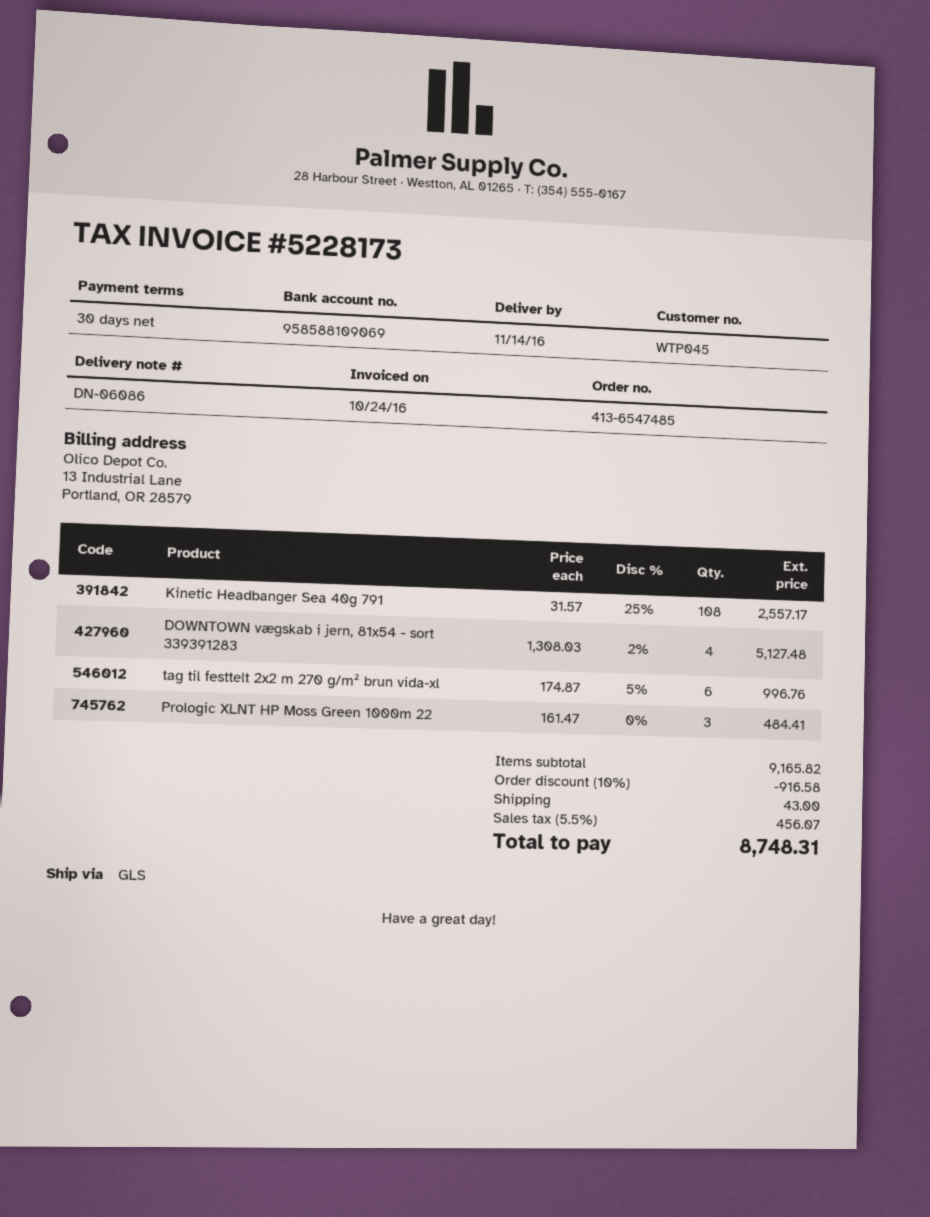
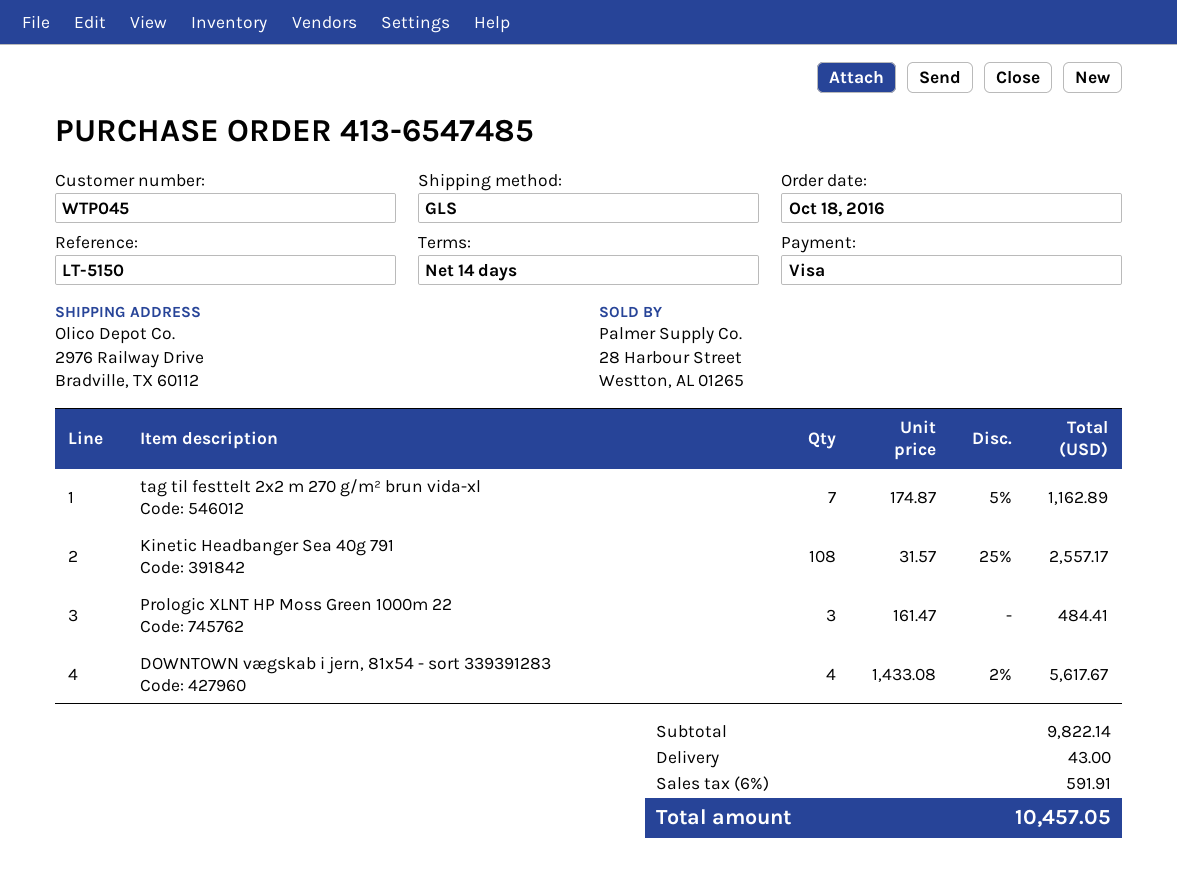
payment terms: 30 days -> 14 days
DOWNTOWN vægskab i jern, 81x54 - sort 339391283: 4 x 1308.03 - 2% = 5127.48 -> 4 x 1433.08 - 2% = 5617.67
tag til festtelt 2x2 m 270 g/m² brun vida-xl: 6 x 174.87 - 5% = 996.76 -> 7 x 174.87 - 5% = 1162.89
subtotal: 9165.82 -> 9822.14
discount: 10% = 916.58 -> none
tax: 5.5% = 456.07 -> 6% = 591.91
total: 8748.31 -> 10457.05

